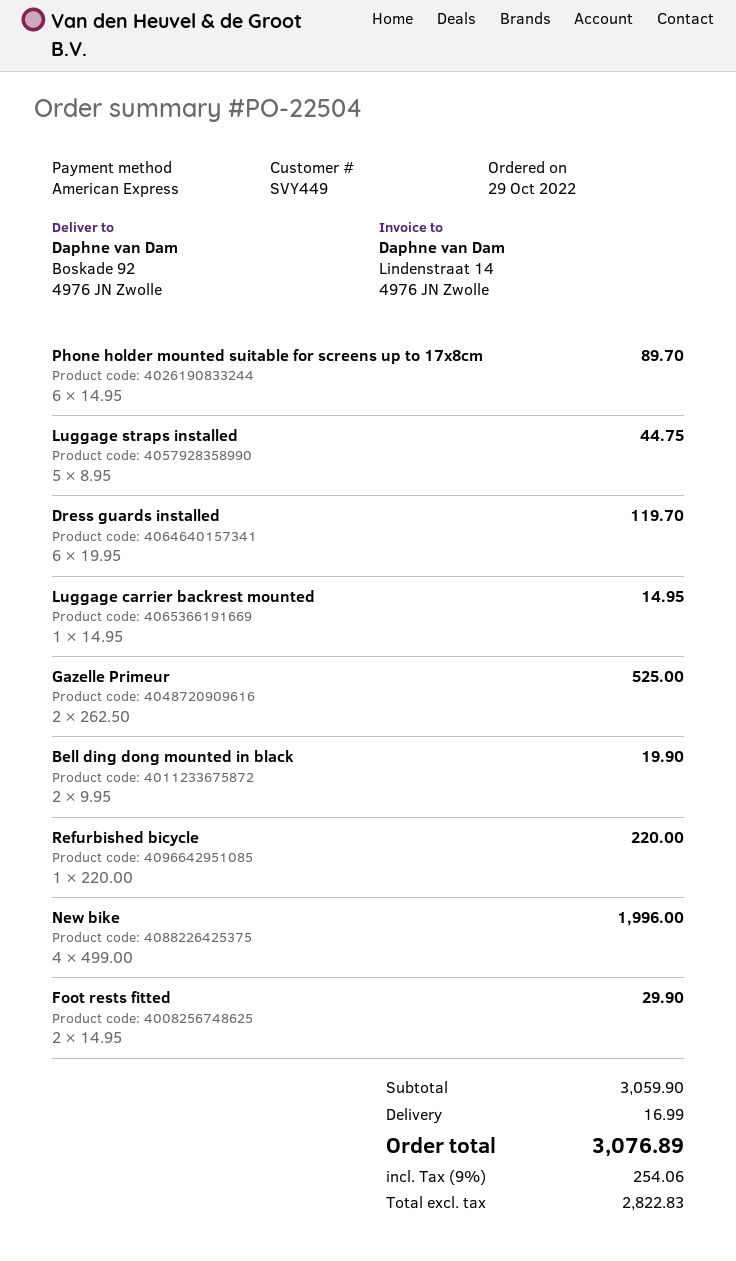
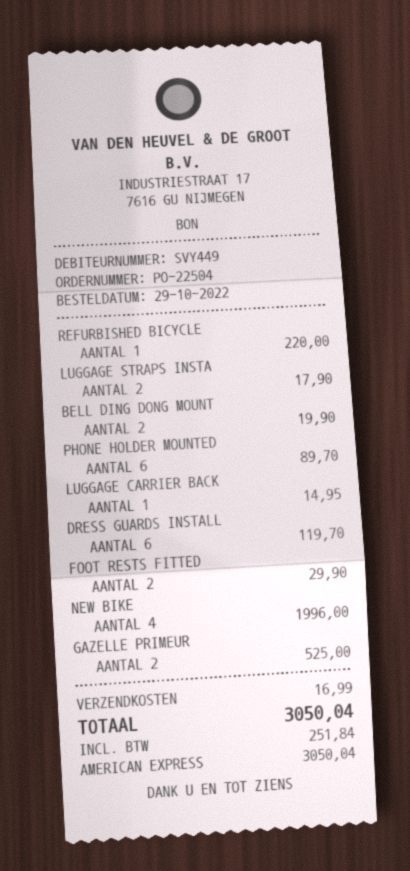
Luggage straps installed: 5 for 44.75 -> 2 for 17.90
tax: 254.06 -> 251.84
total: 3076.89 -> 3050.04

